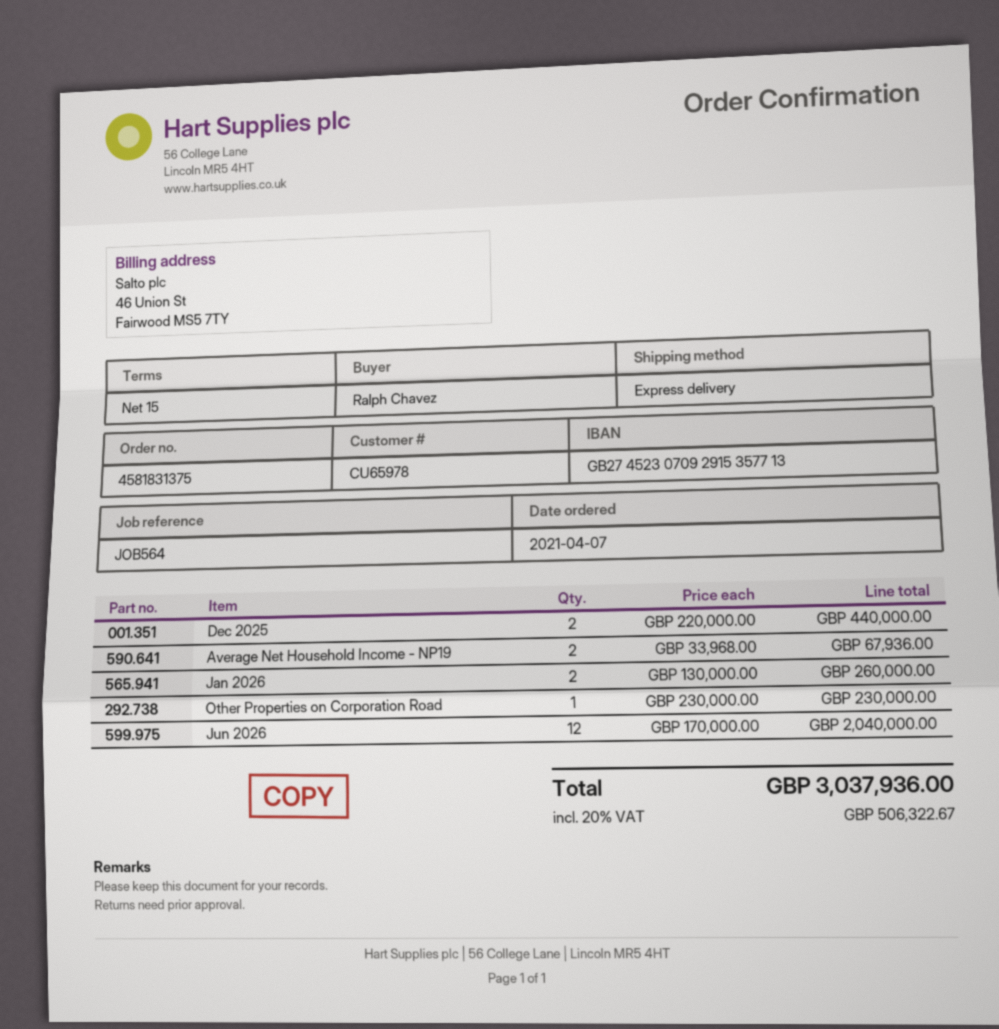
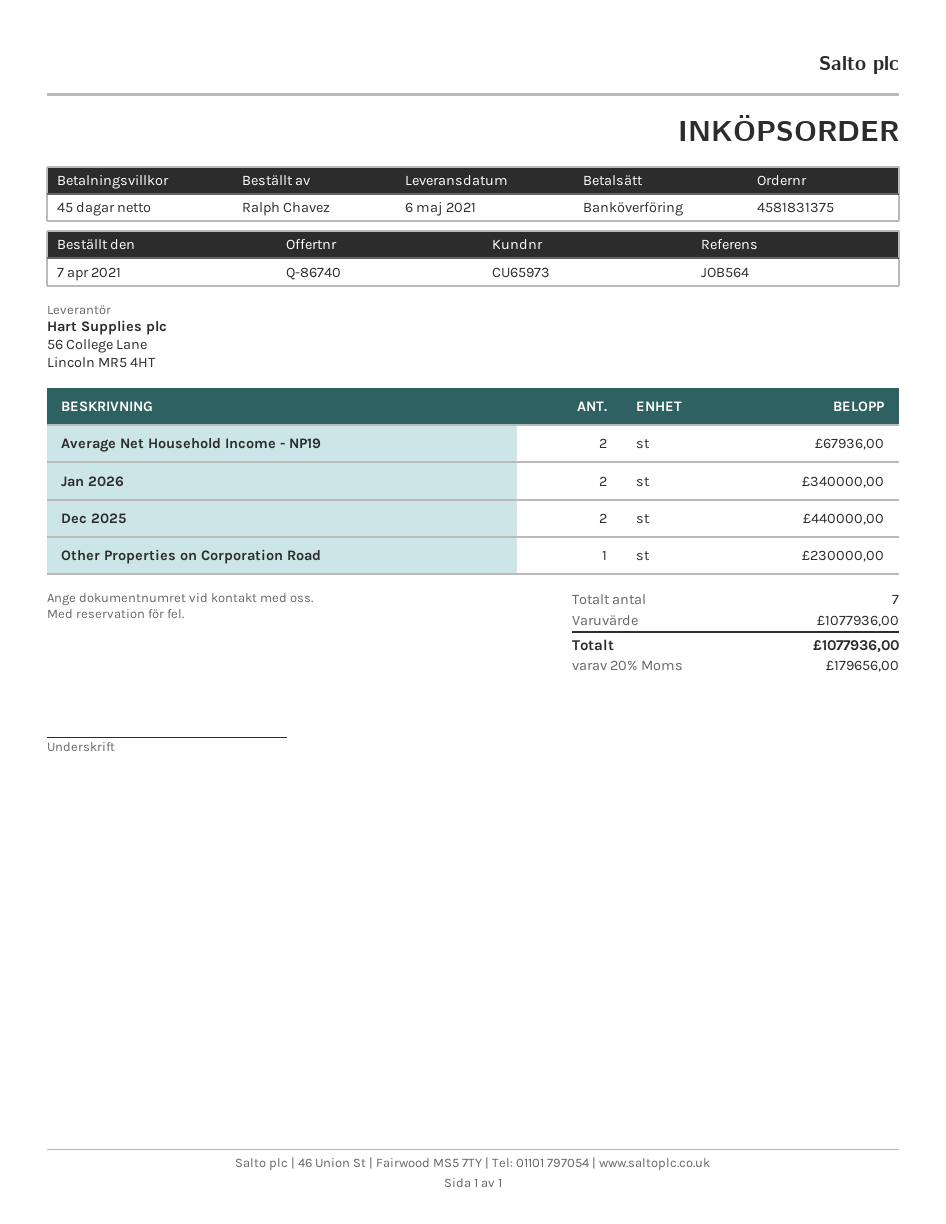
payment terms: 15 days -> 45 days
customer number: CU65978 -> CU65973
Jan 2026: 2 for 260000.00 -> 2 for 340000.00
Jun 2026: 12 for 2040000.00 -> none
tax: 20% = 506322.67 -> 20% = 179656.00
total: 3037936.00 -> 1077936.00

